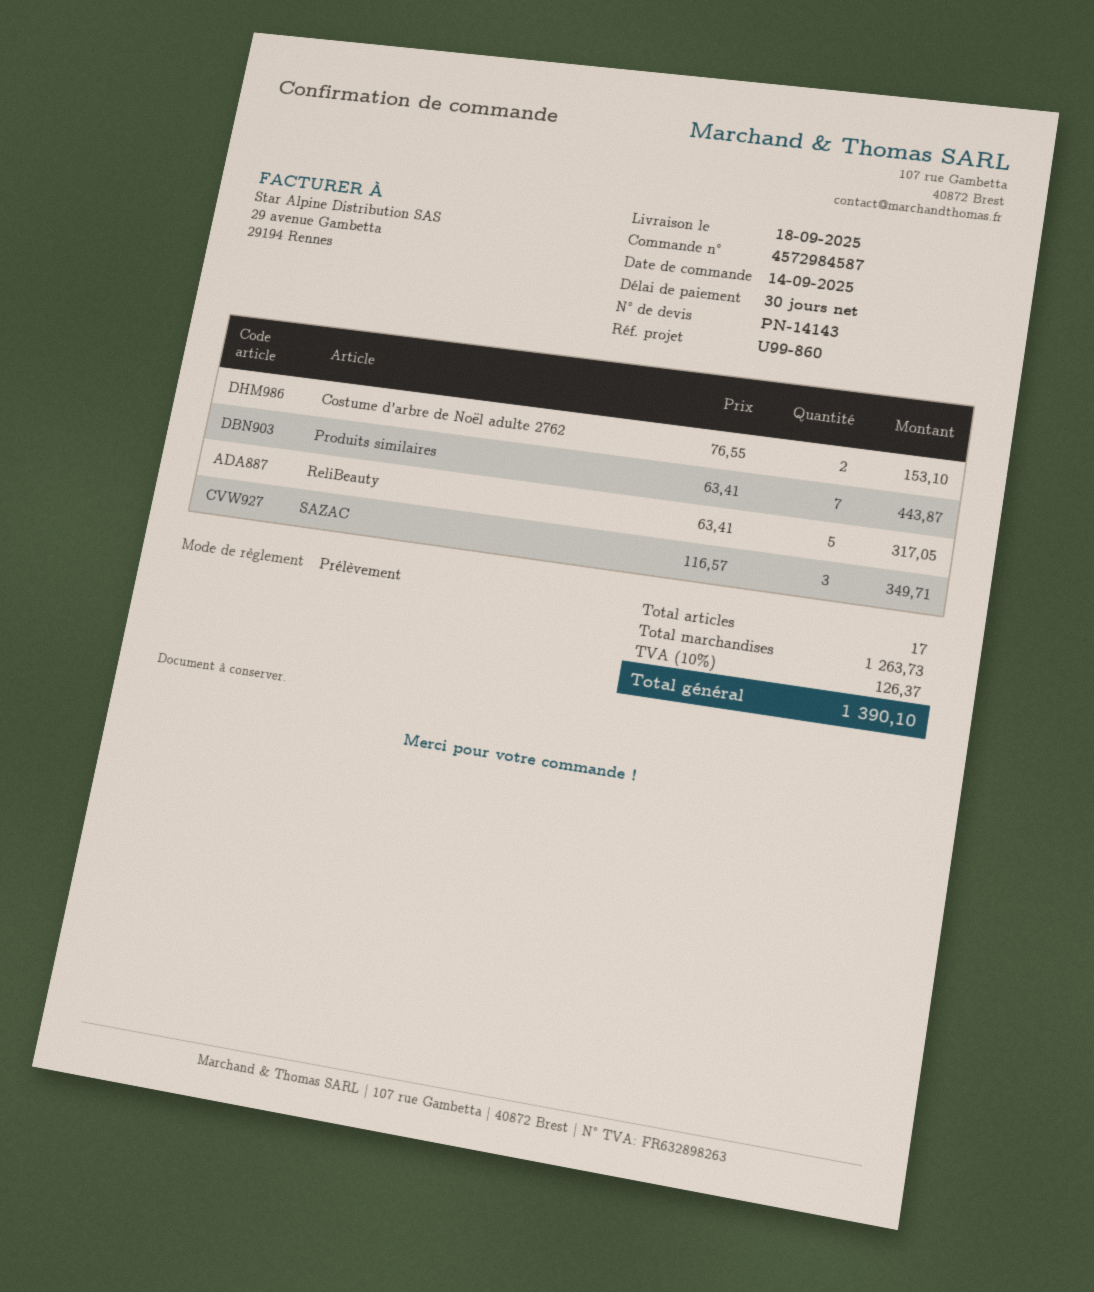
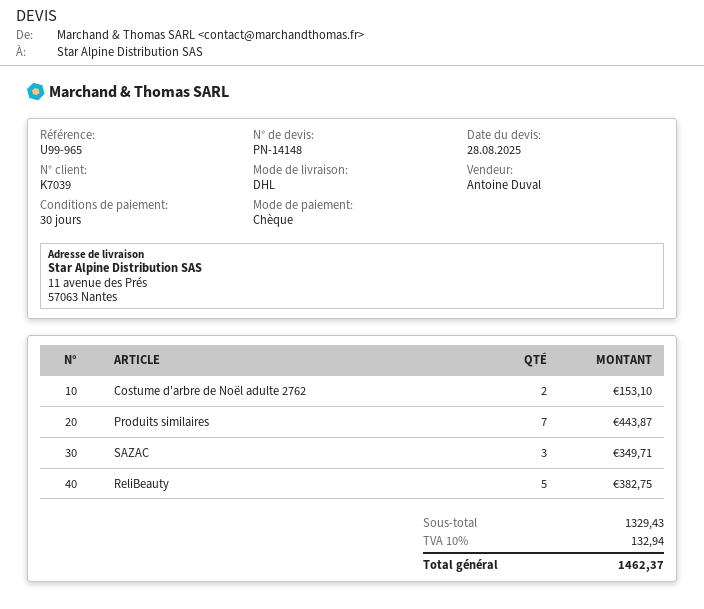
quote number: PN-14143 -> PN-14148
reference: U99-860 -> U99-965
payment method: direct debit -> cheque
ReliBeauty: 5 for 317.05 -> 5 for 382.75
subtotal: 1263.73 -> 1329.43
tax: 10% = 126.37 -> 10% = 132.94
total: 1390.10 -> 1462.37

